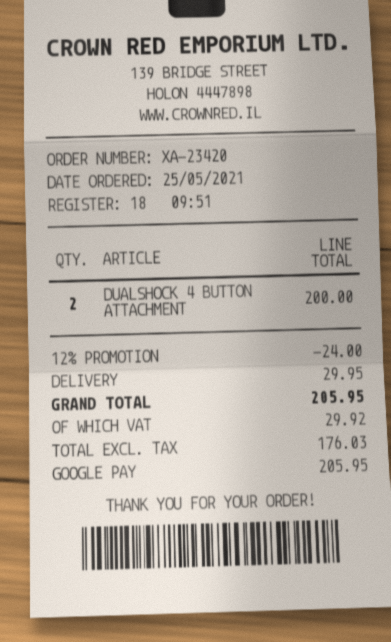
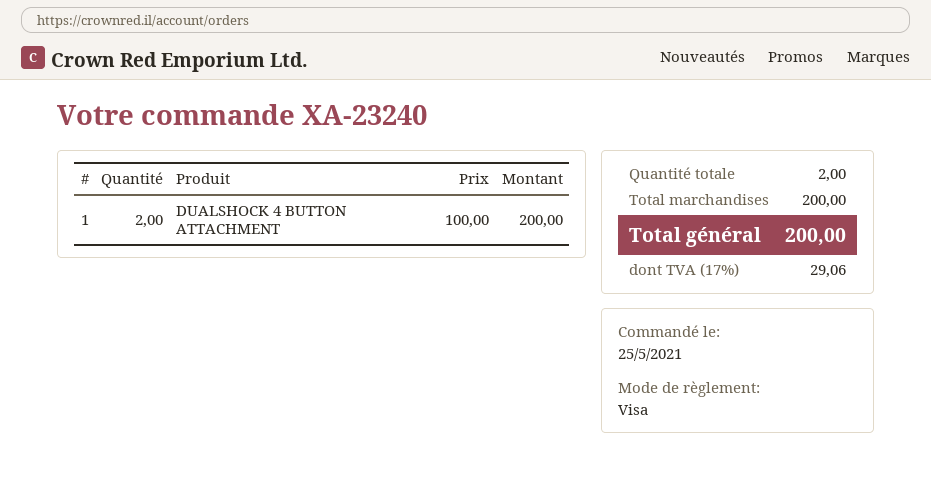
order number: XA-23420 -> XA-23240
payment method: Google Pay -> Visa
discount: 12% = 24.00 -> none
shipping: 29.95 -> none
tax: 29.92 -> 29.06
total: 205.95 -> 200.00

